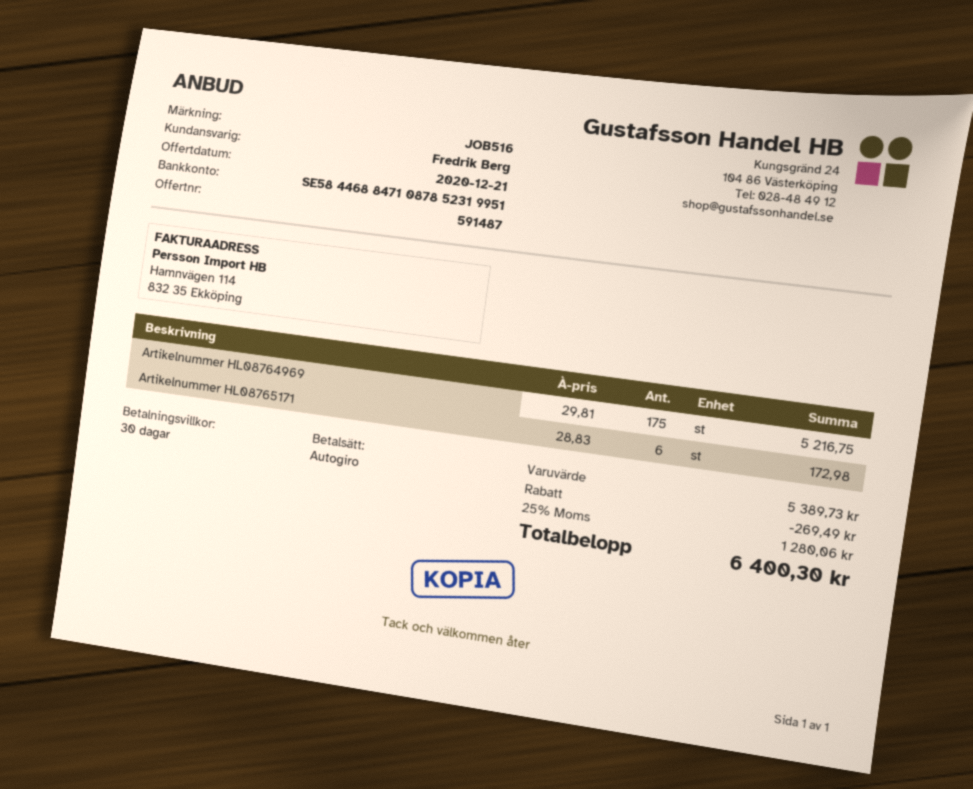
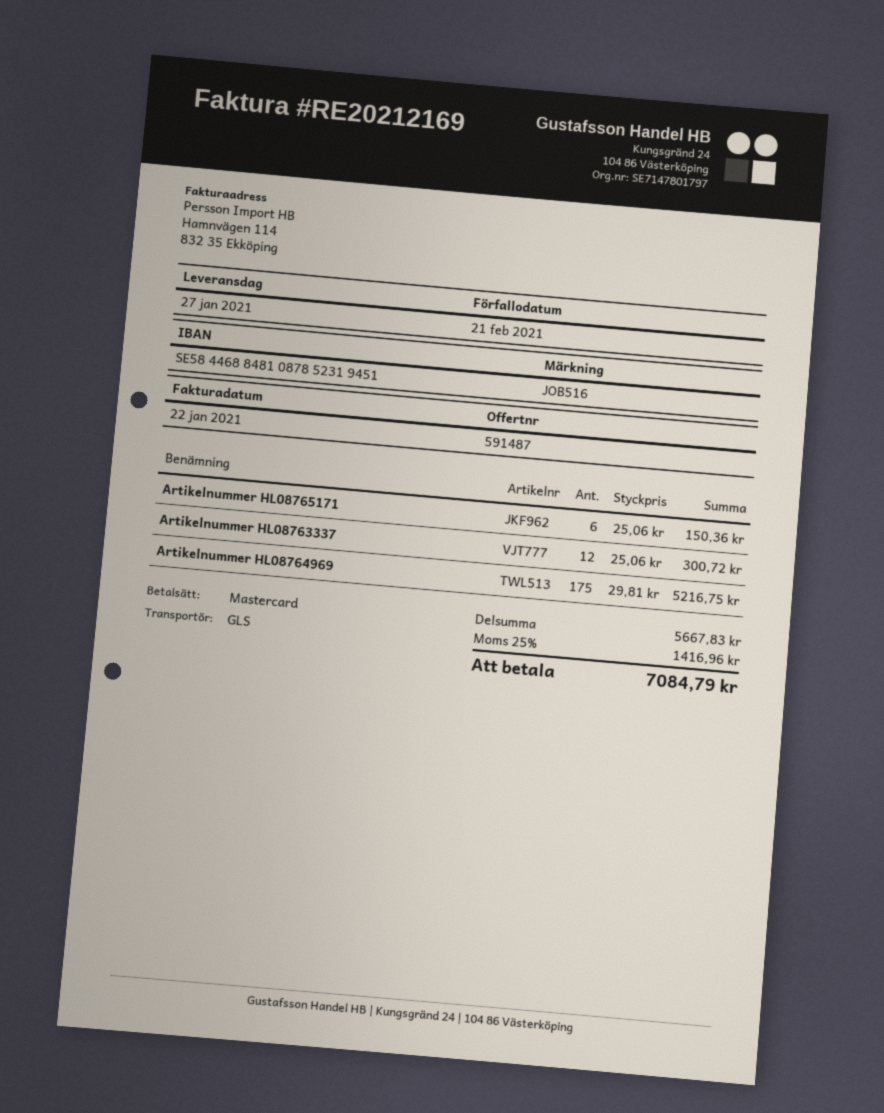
payment method: direct debit -> Mastercard
bank account: SE5844688471087852319951 -> SE5844688481087852319451
Artikelnummer HL08765171: 6 x 28.83 = 172.98 -> 6 x 25.06 = 150.36
Artikelnummer HL08763337: none -> 12 x 25.06 = 300.72
subtotal: 5389.73 -> 5667.83
discount: 269.49 -> none
tax: 25% = 1280.06 -> 25% = 1416.96
total: 6400.30 -> 7084.79

